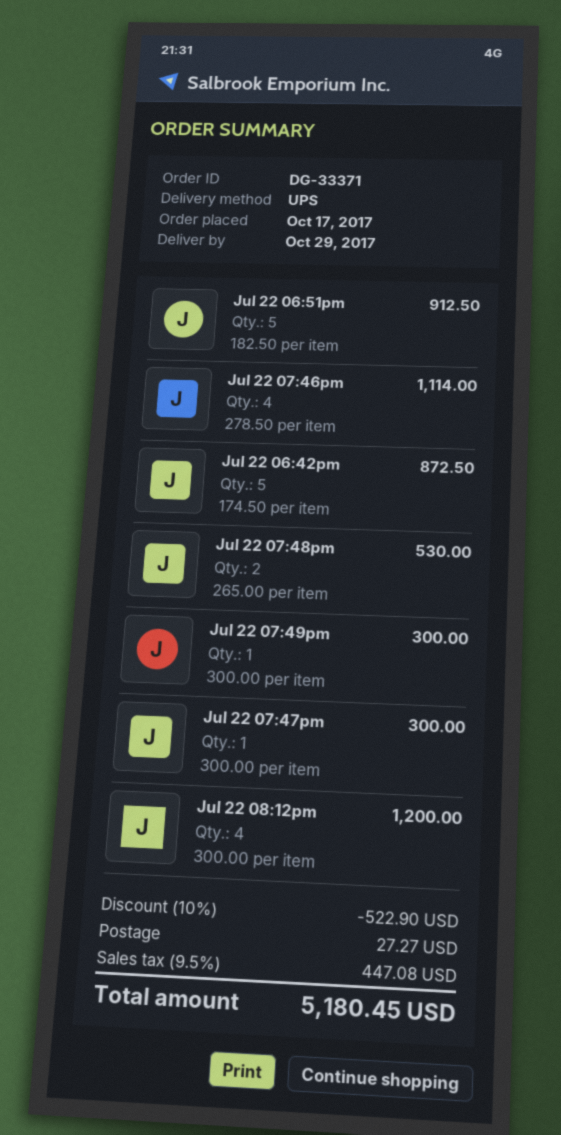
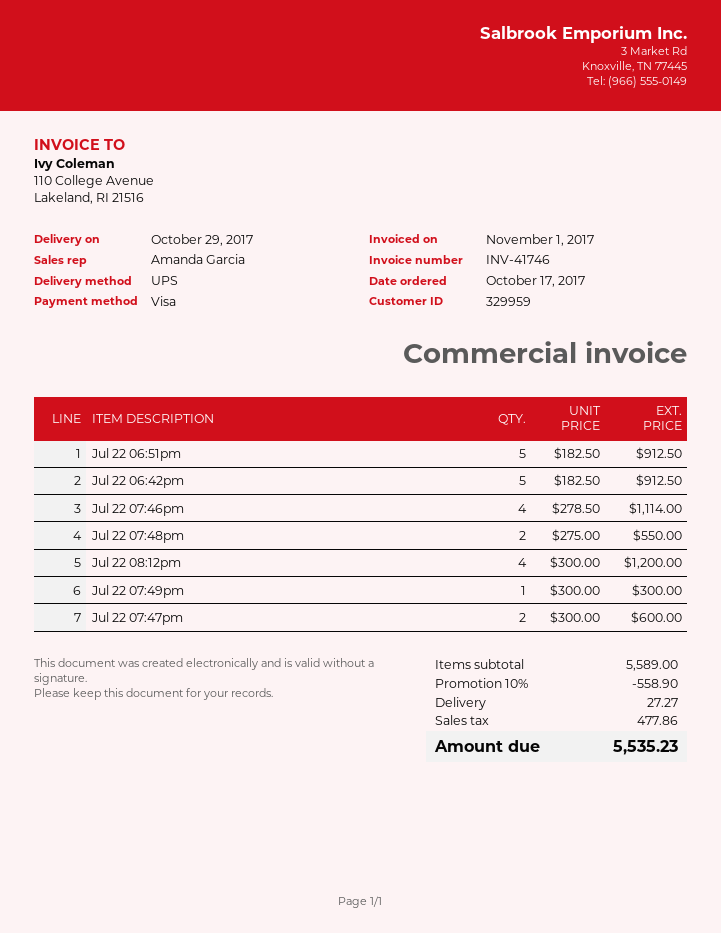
Jul 22 06:42pm: 5 x 174.50 = 872.50 -> 5 x 182.50 = 912.50
Jul 22 07:48pm: 2 x 265.00 = 530.00 -> 2 x 275.00 = 550.00
Jul 22 07:47pm: 1 x 300.00 = 300.00 -> 2 x 300.00 = 600.00
discount: 10% = 522.90 -> 10% = 558.90
tax: 447.08 -> 477.86
total: 5180.45 -> 5535.23

